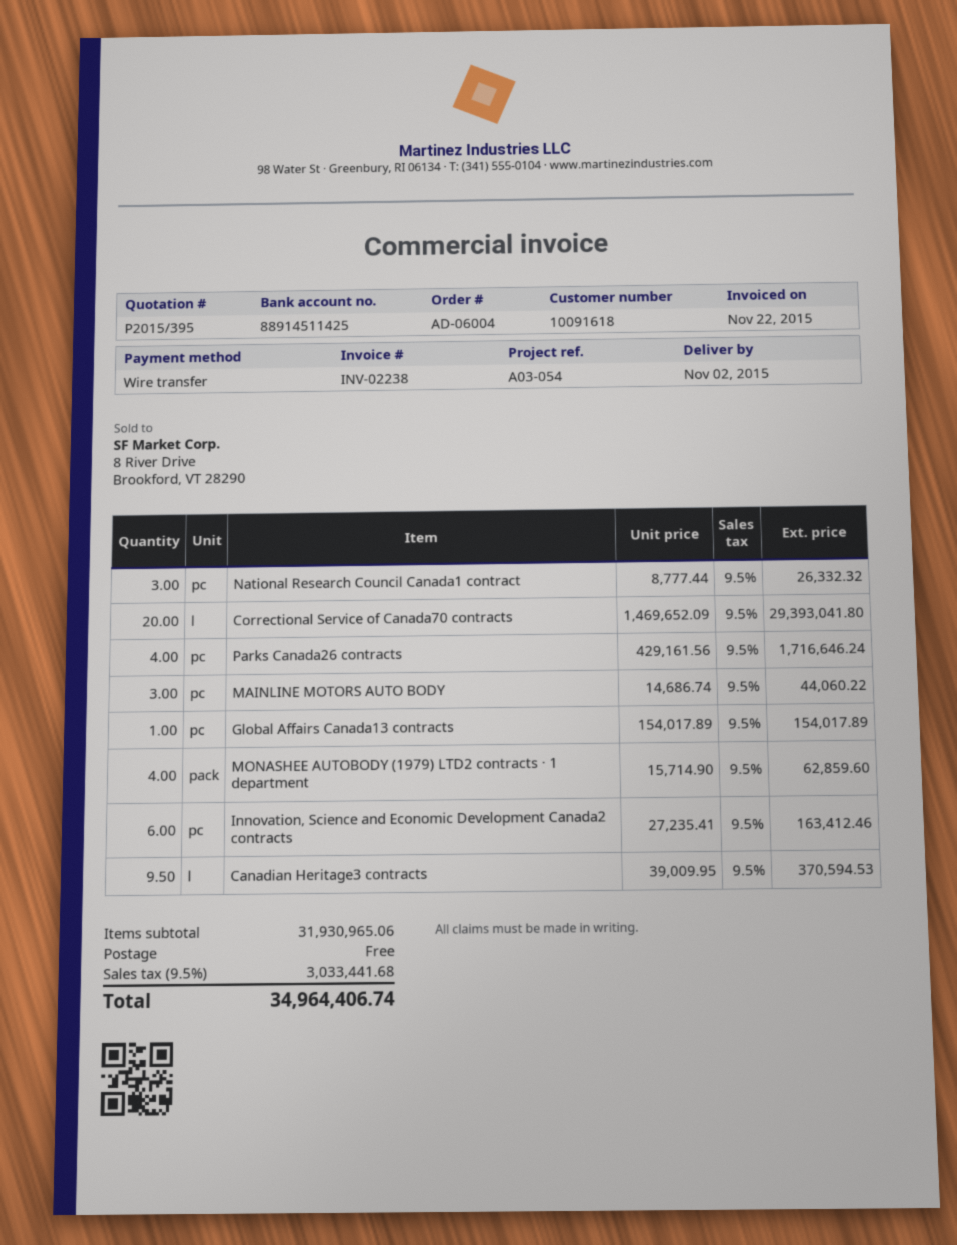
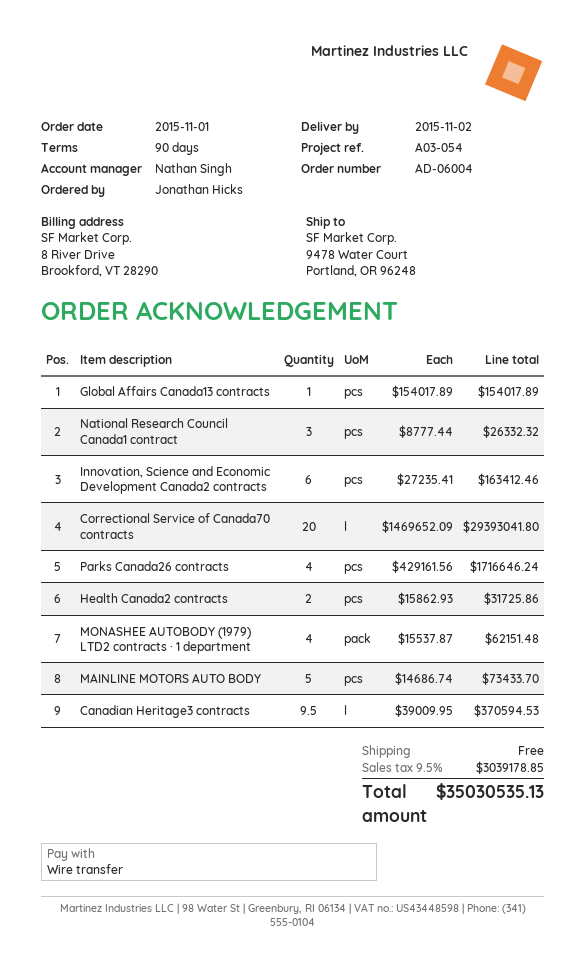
MAINLINE MOTORS AUTO BODY: 3 x 14686.74 = 44060.22 -> 5 x 14686.74 = 73433.70
MONASHEE AUTOBODY (1979) LTD2 contracts · 1 department: 4 x 15714.90 = 62859.60 -> 4 x 15537.87 = 62151.48
Health Canada2 contracts: none -> 2 x 15862.93 = 31725.86
tax: 9.5% = 3033441.68 -> 9.5% = 3039178.85
total: 34964406.74 -> 35030535.13

